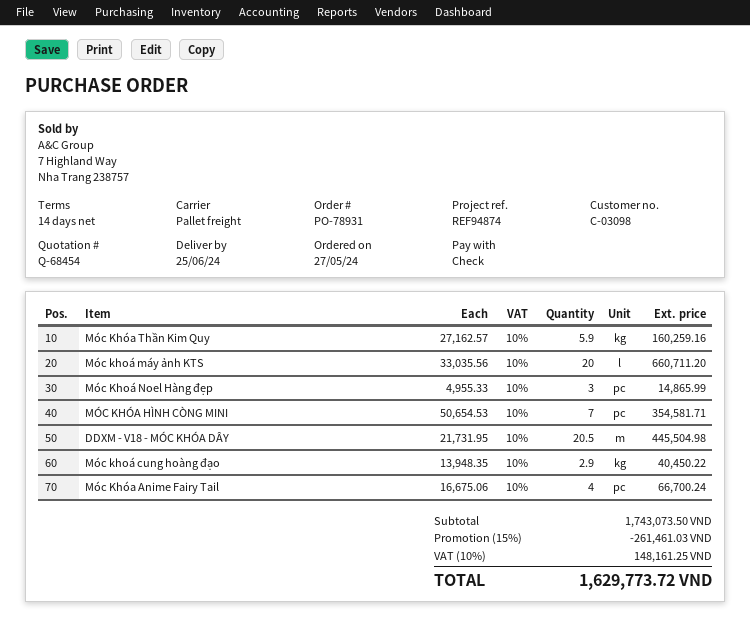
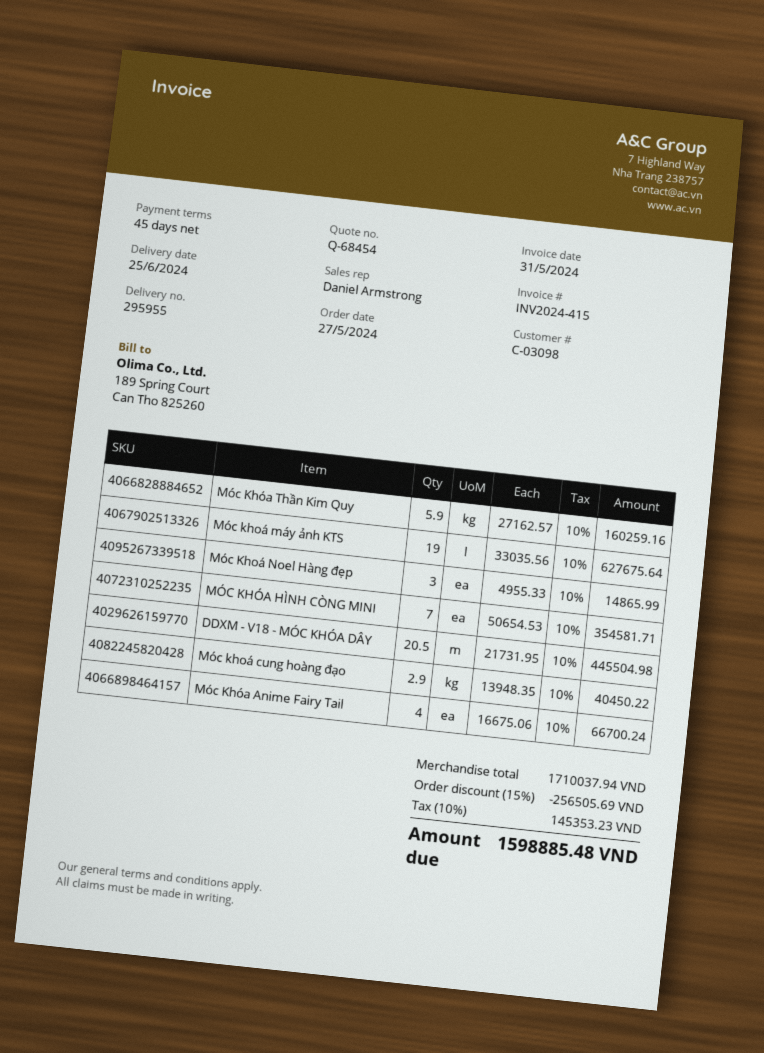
payment terms: 14 days -> 45 days
Móc khoá máy ảnh KTS: 20 x 33035.56 = 660711.20 -> 19 x 33035.56 = 627675.64
subtotal: 1743073.50 -> 1710037.94
discount: 15% = 261461.03 -> 15% = 256505.69
tax: 10% = 148161.25 -> 10% = 145353.23
total: 1629773.72 -> 1598885.48

